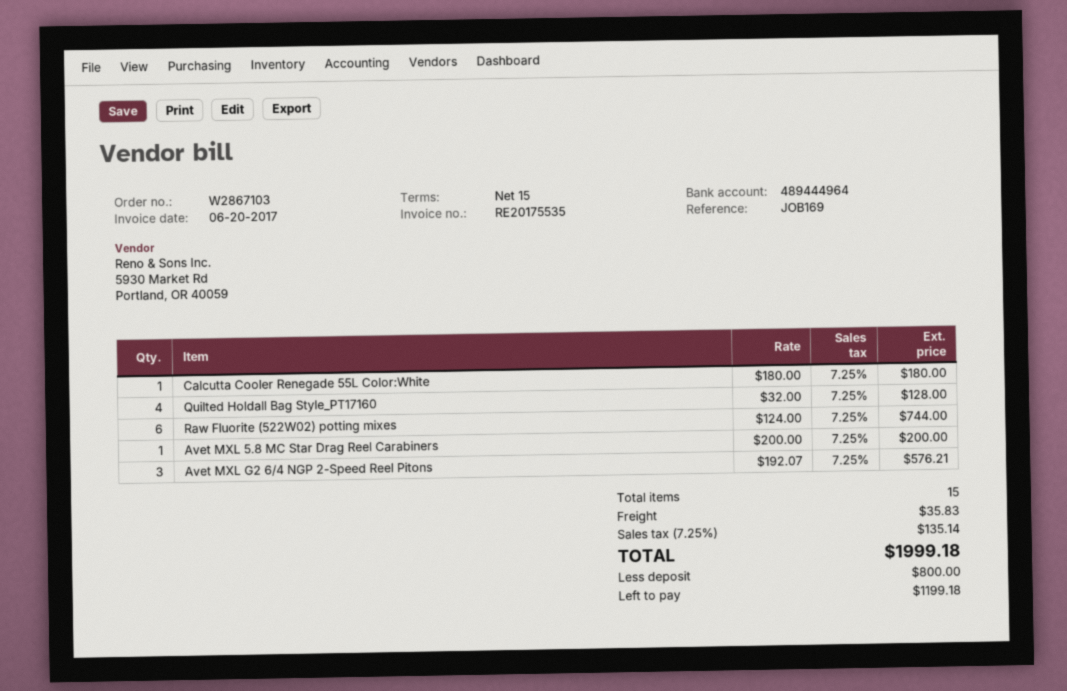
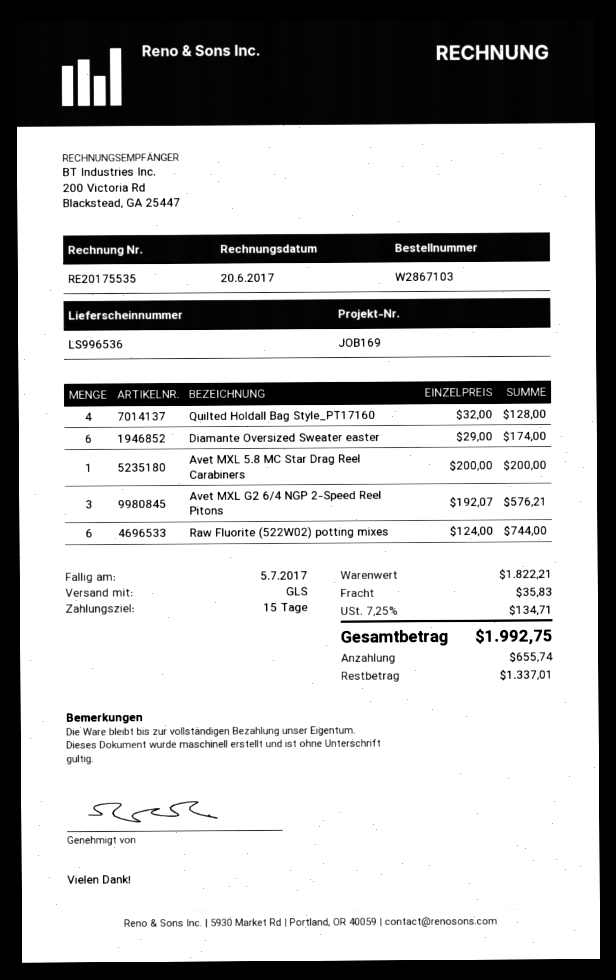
Calcutta Cooler Renegade 55L Color:White: 1 x 180.00 = 180.00 -> none
Diamante Oversized Sweater easter: none -> 6 x 29.00 = 174.00
tax: 7.25% = 135.14 -> 7.25% = 134.71
total: 1999.18 -> 1992.75
deposit: 800.00 -> 655.74
balance: 1199.18 -> 1337.01

